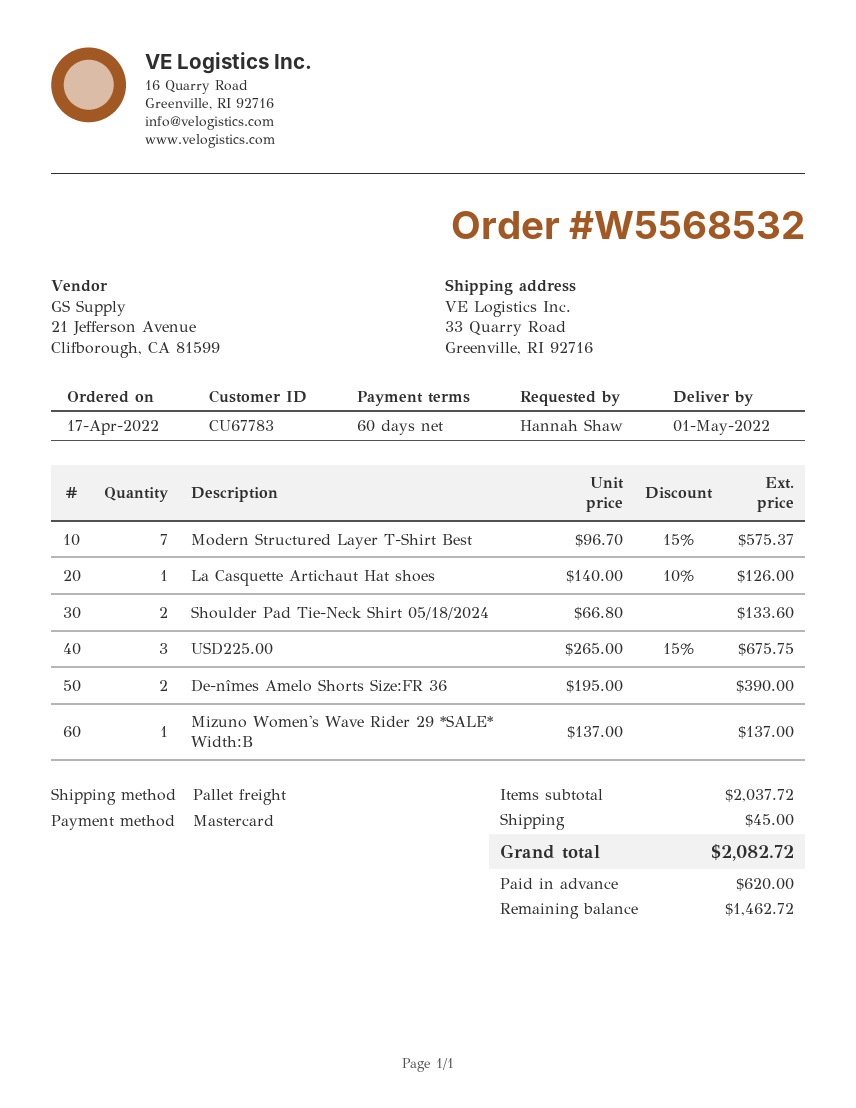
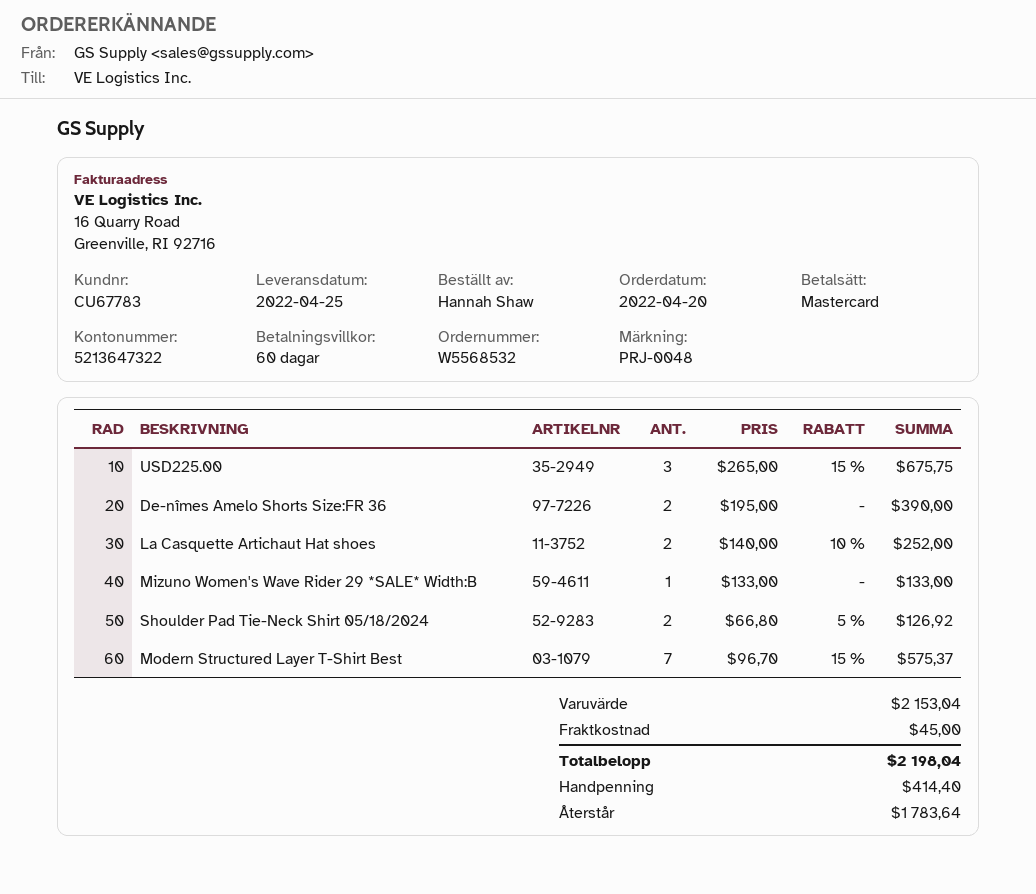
order date: 2022-04-17 -> 2022-04-20
delivery date: 2022-05-01 -> 2022-04-25
La Casquette Artichaut Hat shoes: 1 x 140.00 - 10% = 126.00 -> 2 x 140.00 - 10% = 252.00
Shoulder Pad Tie-Neck Shirt 05/18/2024: 2 x 66.80 = 133.60 -> 2 x 66.80 - 5% = 126.92
Mizuno Women's Wave Rider 29 *SALE* Width:B: 1 x 137.00 = 137.00 -> 1 x 133.00 = 133.00
subtotal: 2037.72 -> 2153.04
total: 2082.72 -> 2198.04
deposit: 620.00 -> 414.40
balance: 1462.72 -> 1783.64

